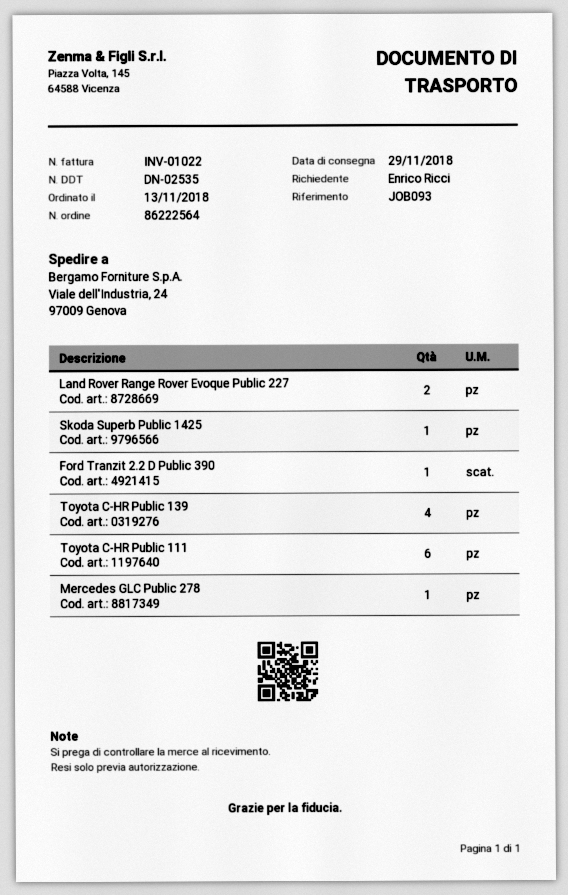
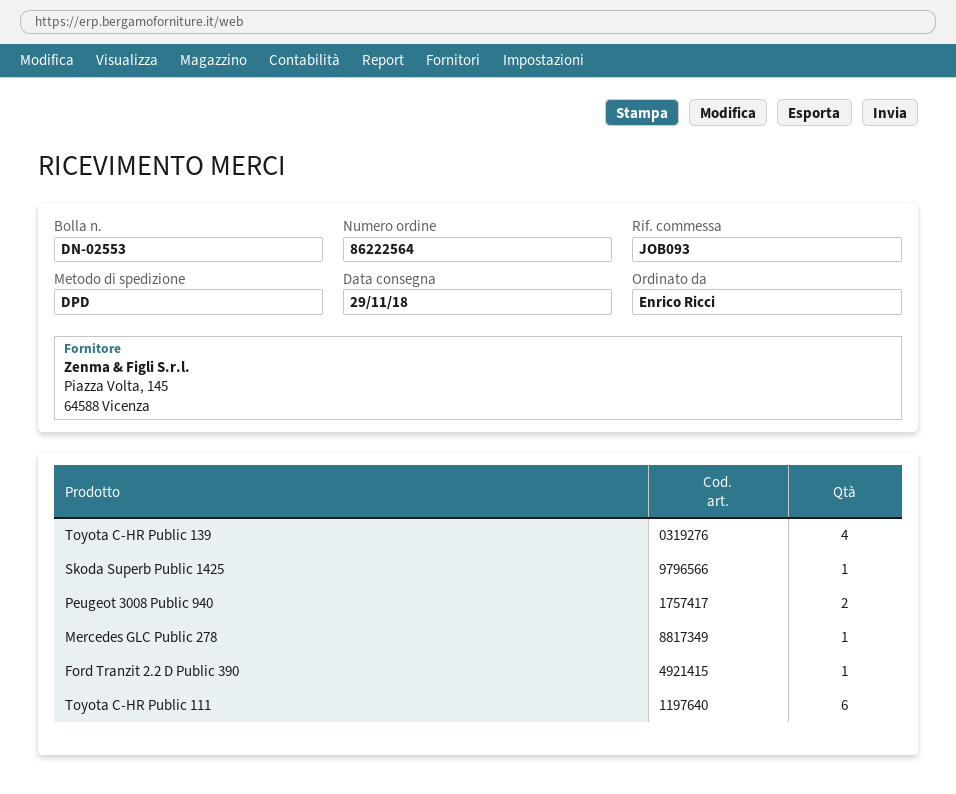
delivery note number: DN-02535 -> DN-02553
Land Rover Range Rover Evoque Public 227: 2 -> none
Peugeot 3008 Public 940: none -> 2

